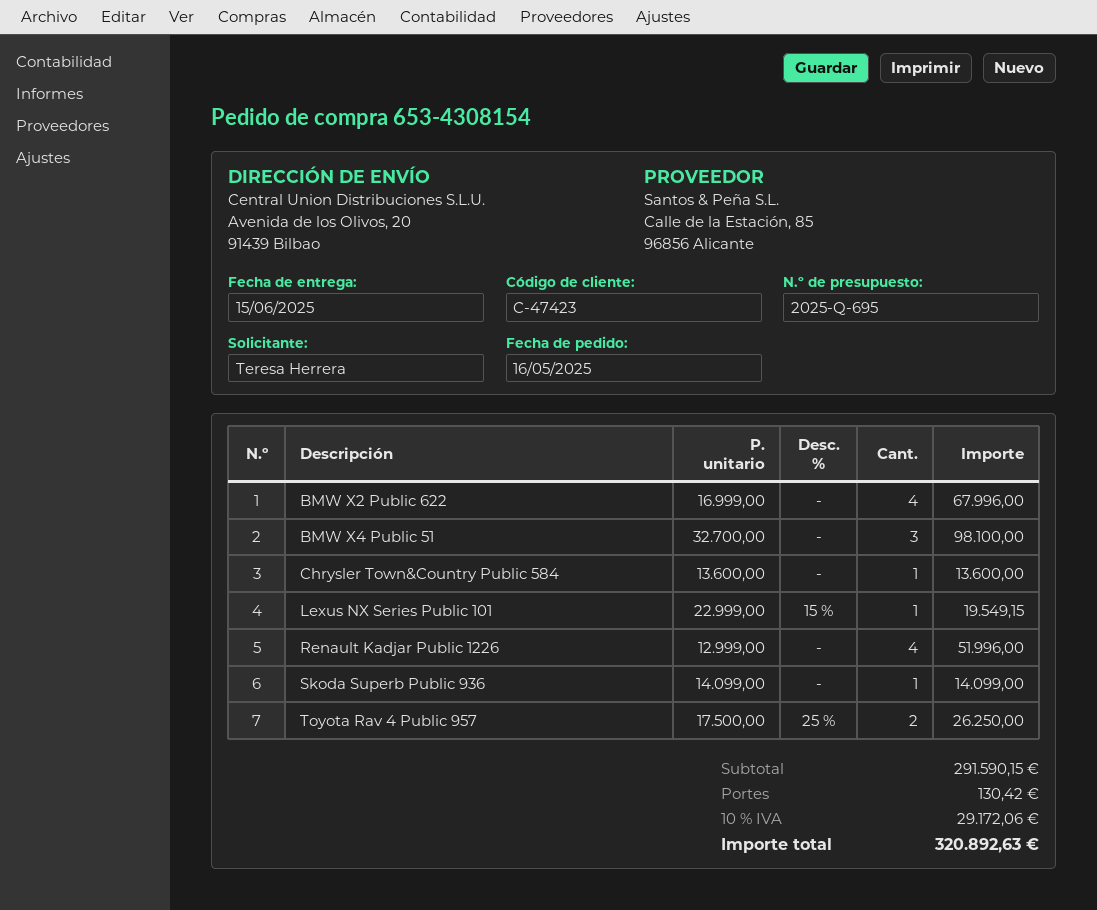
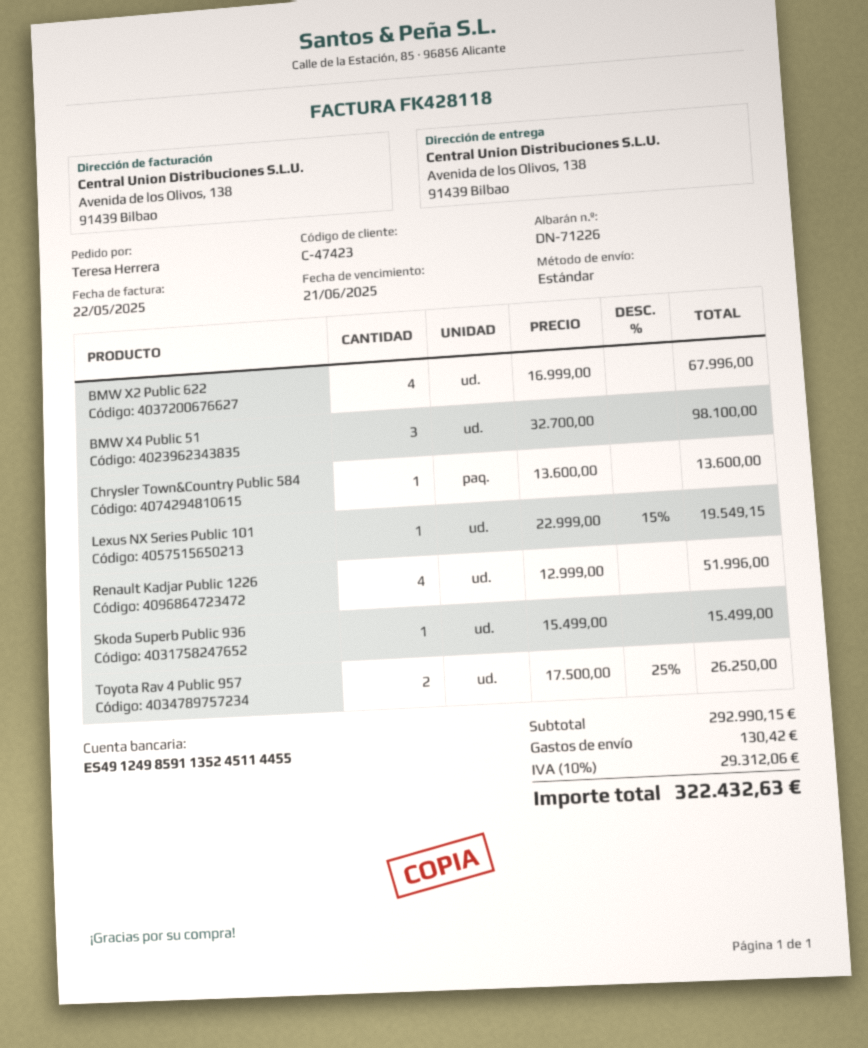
ship to: Avenida de los Olivos, 20, 91439 Bilbao -> Avenida de los Olivos, 138, 91439 Bilbao
Skoda Superb Public 936: 1 x 14099.00 = 14099.00 -> 1 x 15499.00 = 15499.00
subtotal: 291590.15 -> 292990.15
tax: 10% = 29172.06 -> 10% = 29312.06
total: 320892.63 -> 322432.63

